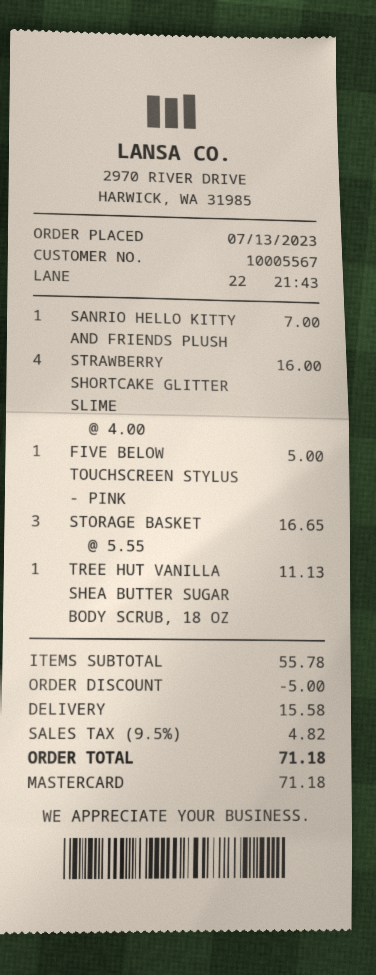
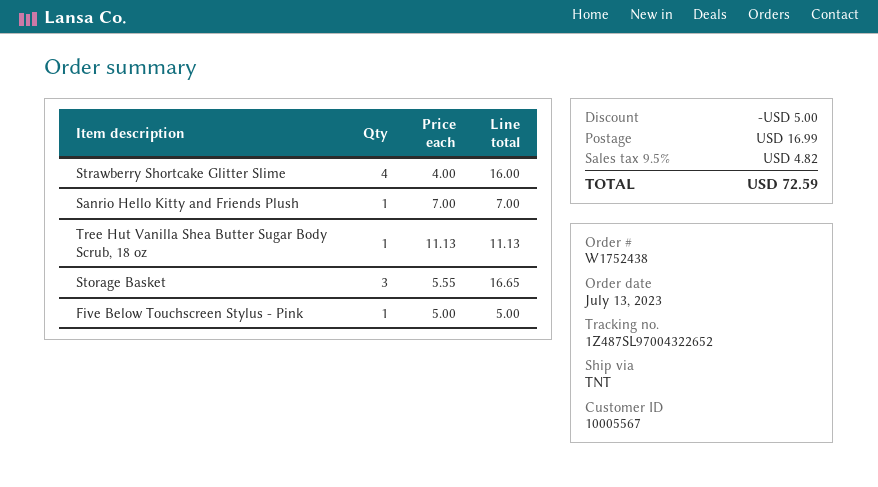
shipping: 15.58 -> 16.99
total: 71.18 -> 72.59

